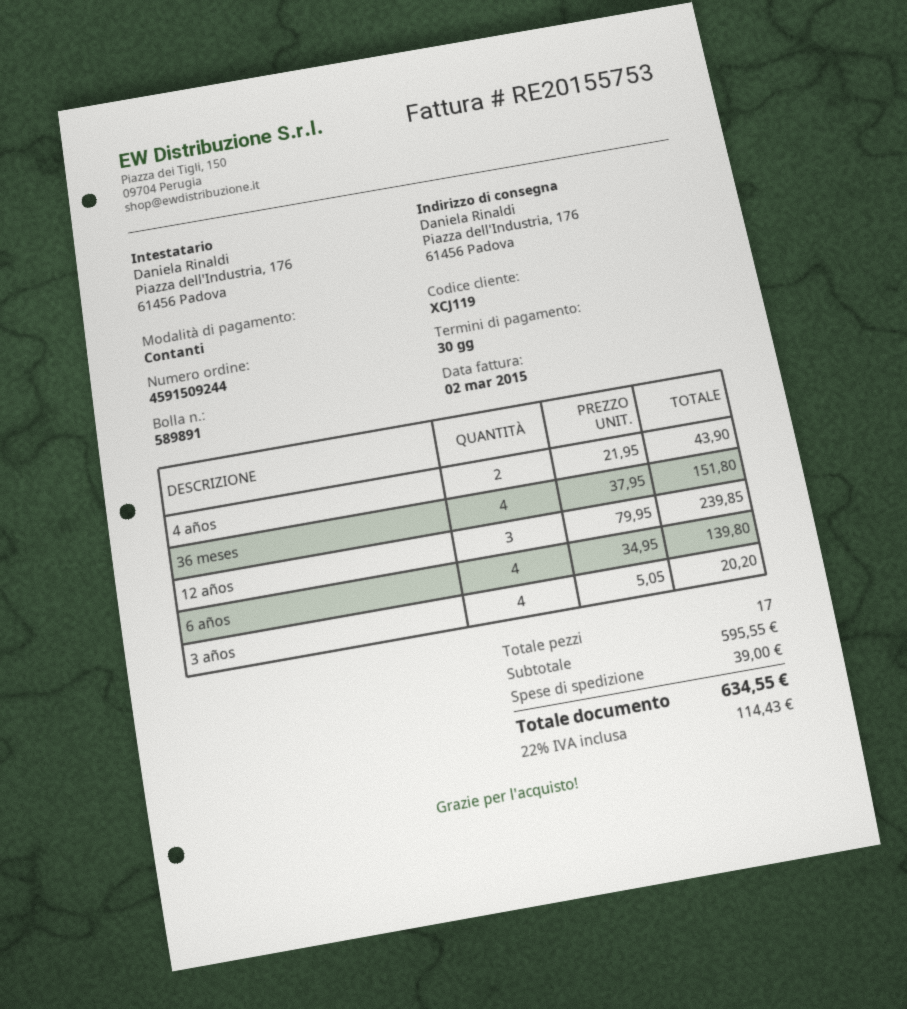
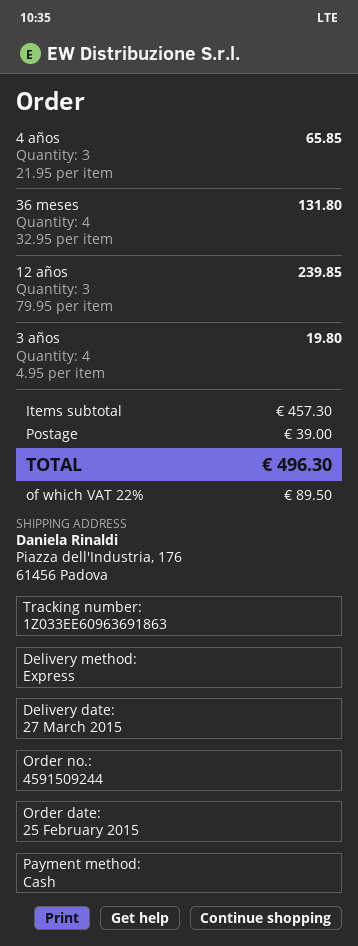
4 años: 2 x 21.95 = 43.90 -> 3 x 21.95 = 65.85
36 meses: 4 x 37.95 = 151.80 -> 4 x 32.95 = 131.80
6 años: 4 x 34.95 = 139.80 -> none
3 años: 4 x 5.05 = 20.20 -> 4 x 4.95 = 19.80
subtotal: 595.55 -> 457.30
tax: 22% = 114.43 -> 22% = 89.50
total: 634.55 -> 496.30

